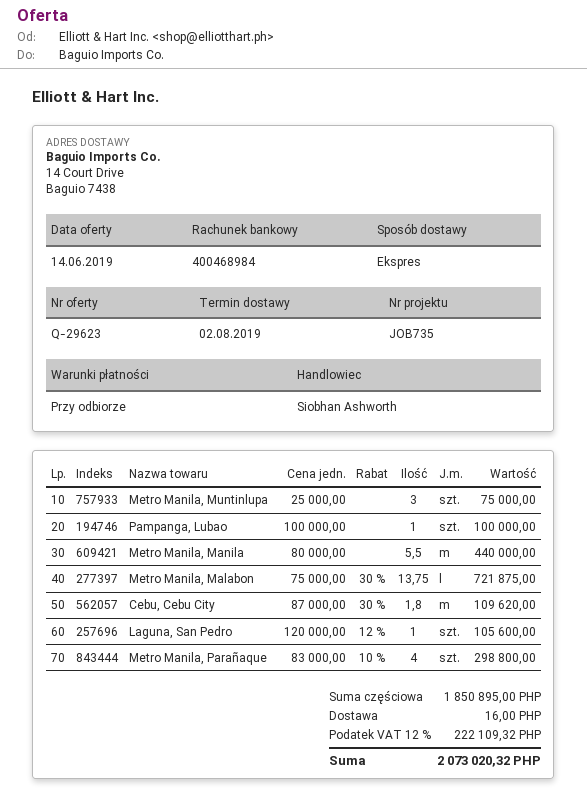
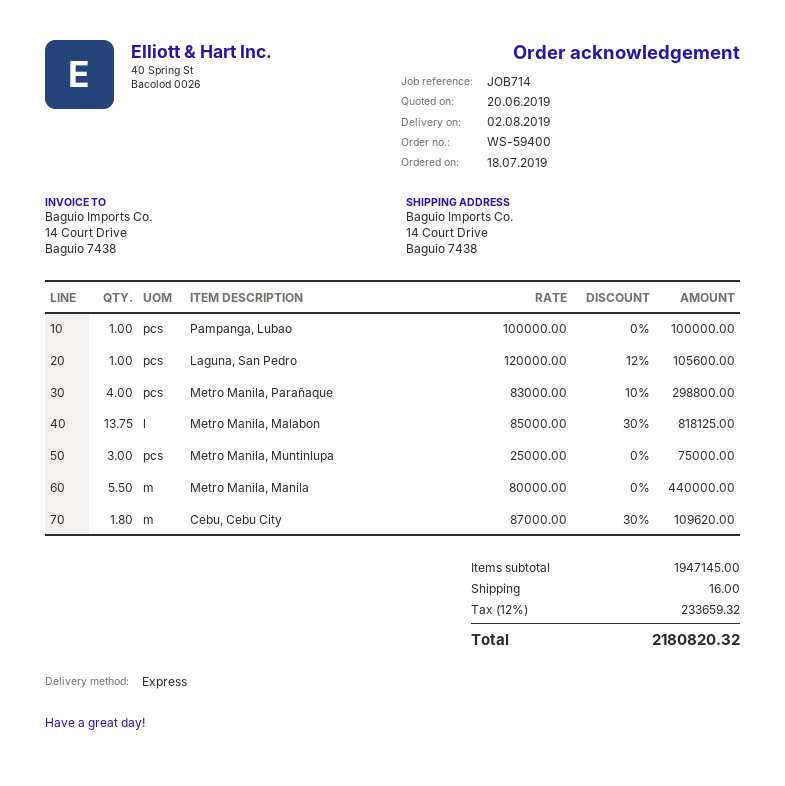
quote date: 2019-06-14 -> 2019-06-20
reference: JOB735 -> JOB714
Metro Manila, Malabon: 13.75 x 75000.00 - 30% = 721875.00 -> 13.75 x 85000.00 - 30% = 818125.00
subtotal: 1850895.00 -> 1947145.00
tax: 12% = 222109.32 -> 12% = 233659.32
total: 2073020.32 -> 2180820.32

